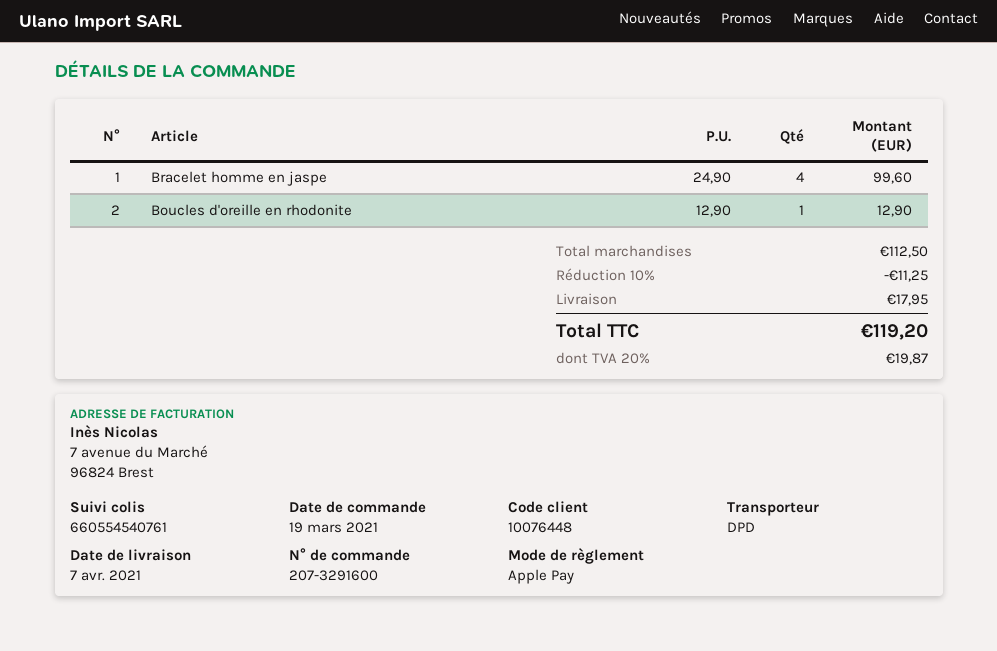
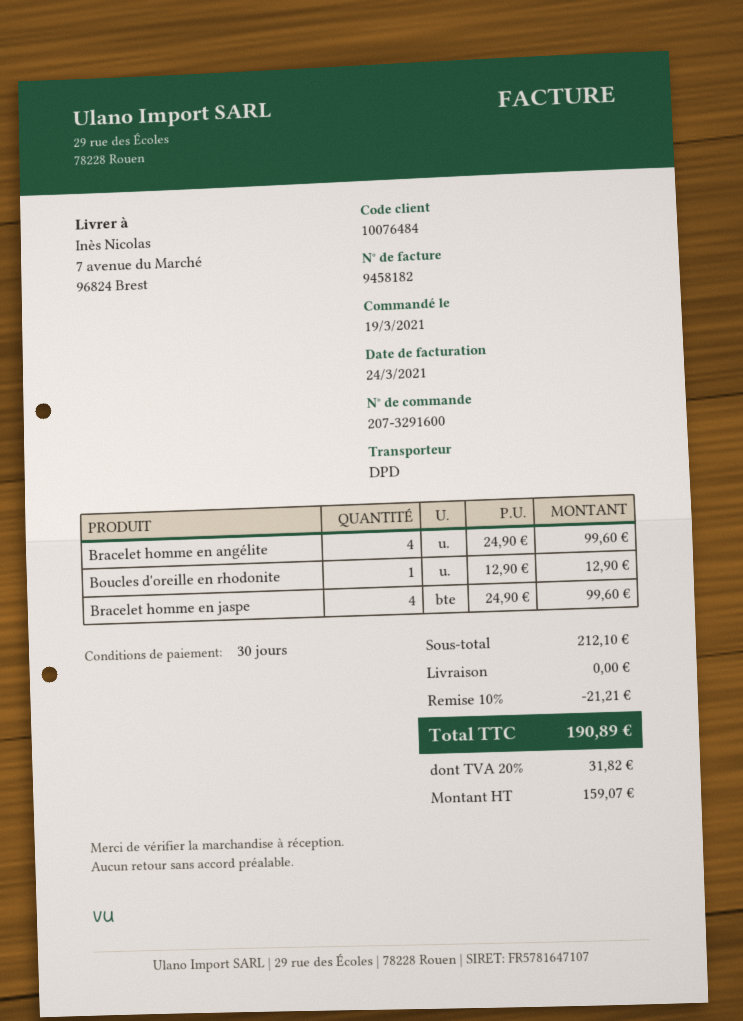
customer number: 10076448 -> 10076484
Bracelet homme en angélite: none -> 4 x 24.90 = 99.60
subtotal: 112.50 -> 212.10
discount: 10% = 11.25 -> 10% = 21.21
shipping: 17.95 -> 0.00
tax: 20% = 19.87 -> 20% = 31.82
total: 119.20 -> 190.89

